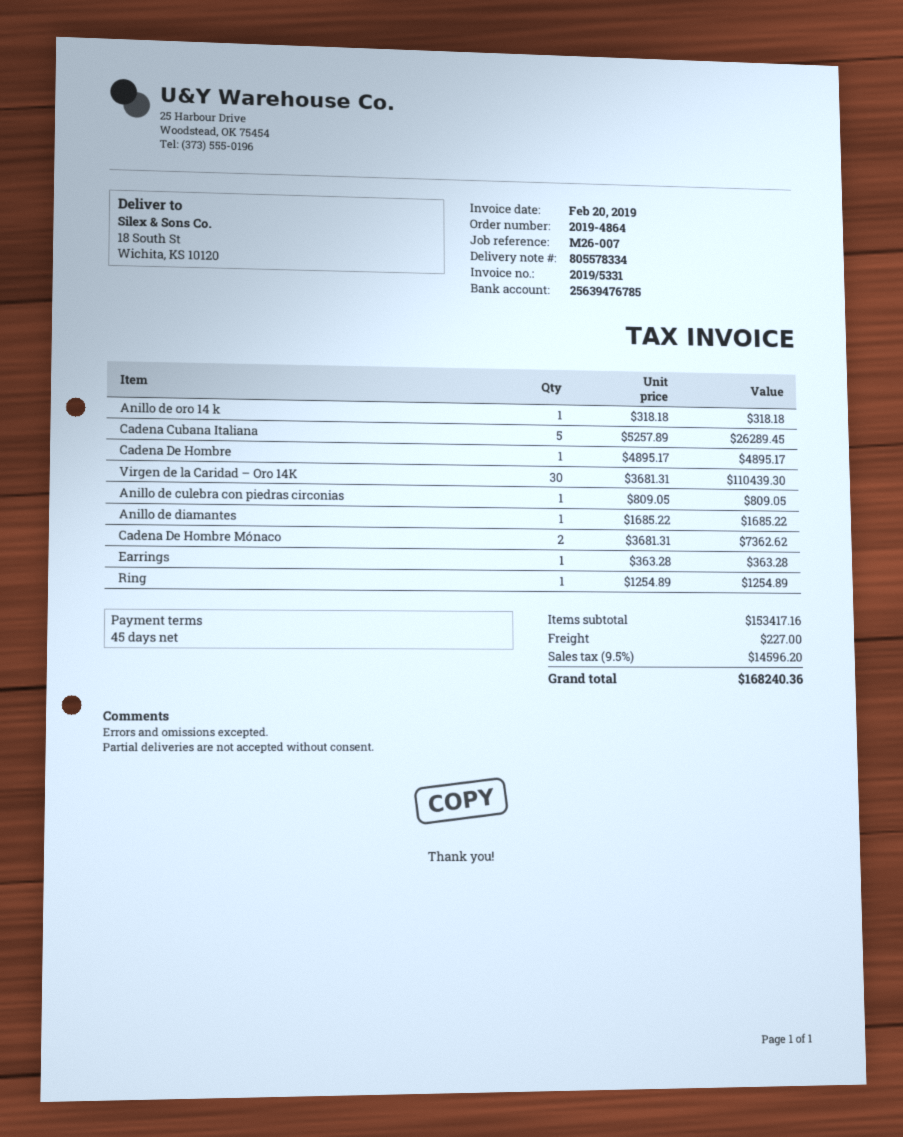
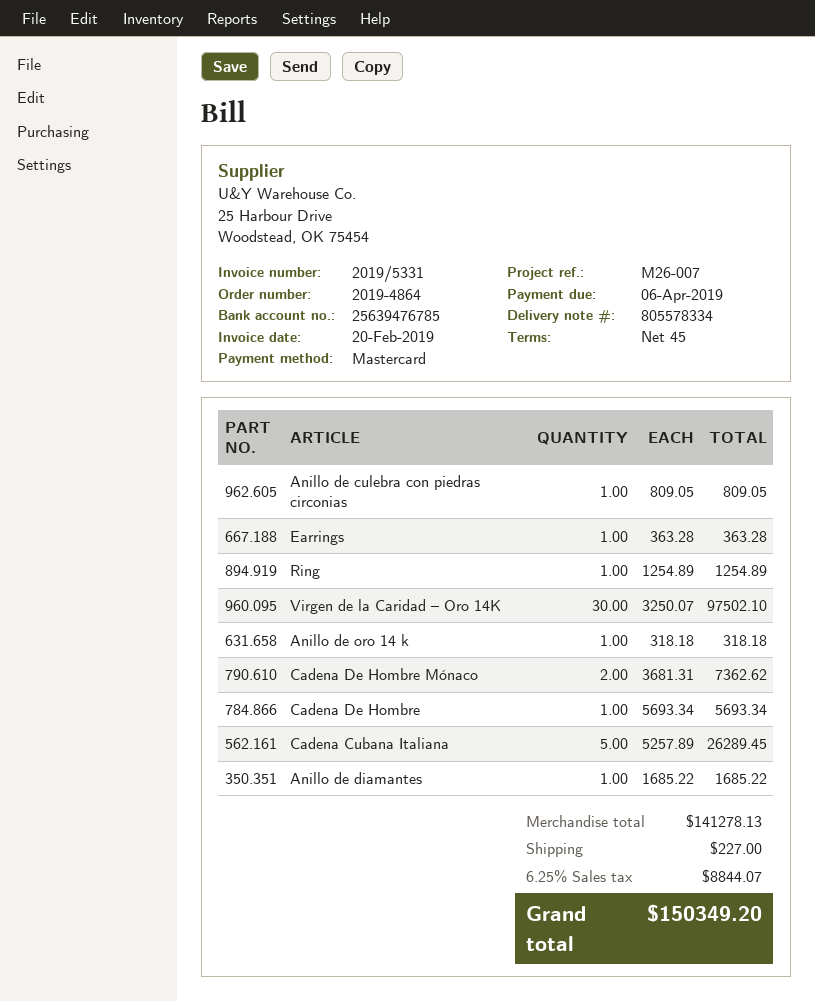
Cadena De Hombre: 1 x 4895.17 = 4895.17 -> 1 x 5693.34 = 5693.34
Virgen de la Caridad – Oro 14K: 30 x 3681.31 = 110439.30 -> 30 x 3250.07 = 97502.10
subtotal: 153417.16 -> 141278.13
tax: 9.5% = 14596.20 -> 6.25% = 8844.07
total: 168240.36 -> 150349.20

